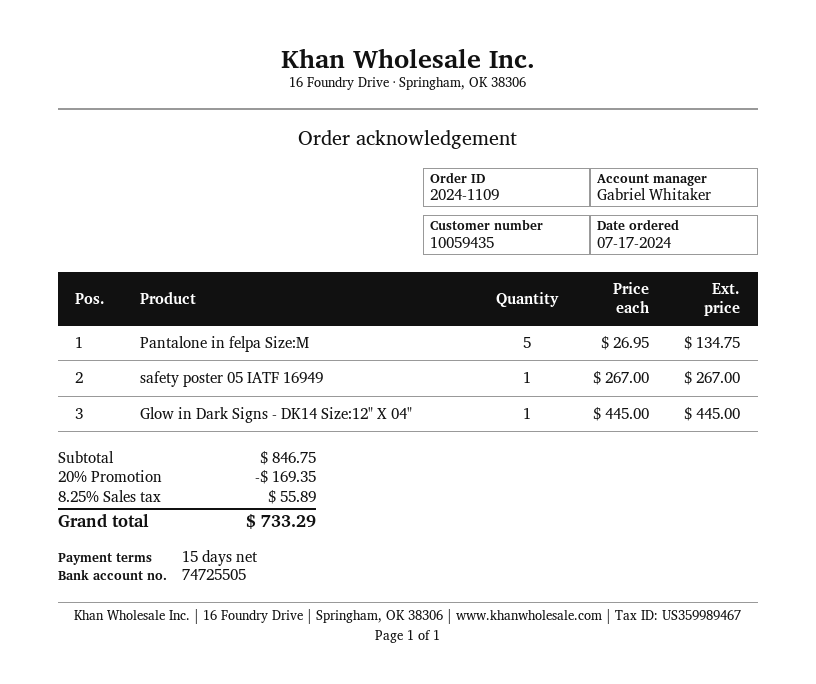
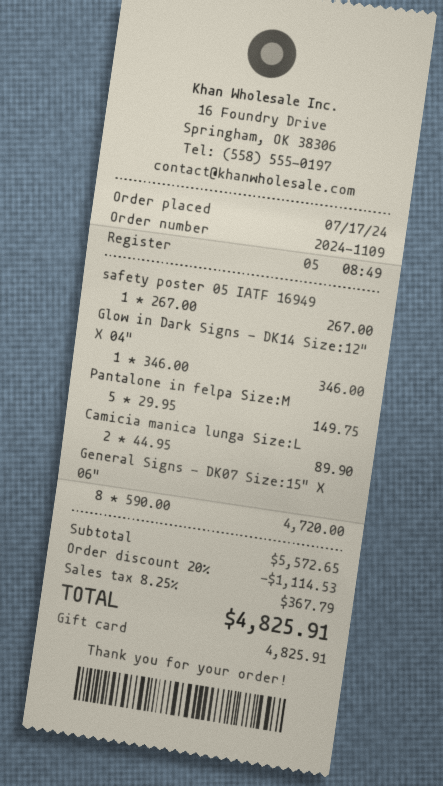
Pantalone in felpa Size:M: 5 x 26.95 = 134.75 -> 5 x 29.95 = 149.75
Glow in Dark Signs - DK14 Size:12" X 04": 1 x 445.00 = 445.00 -> 1 x 346.00 = 346.00
Camicia manica lunga Size:L: none -> 2 x 44.95 = 89.90
General Signs - DK07 Size:15" X 06": none -> 8 x 590.00 = 4720.00
subtotal: 846.75 -> 5572.65
discount: 20% = 169.35 -> 20% = 1114.53
tax: 8.25% = 55.89 -> 8.25% = 367.79
total: 733.29 -> 4825.91

